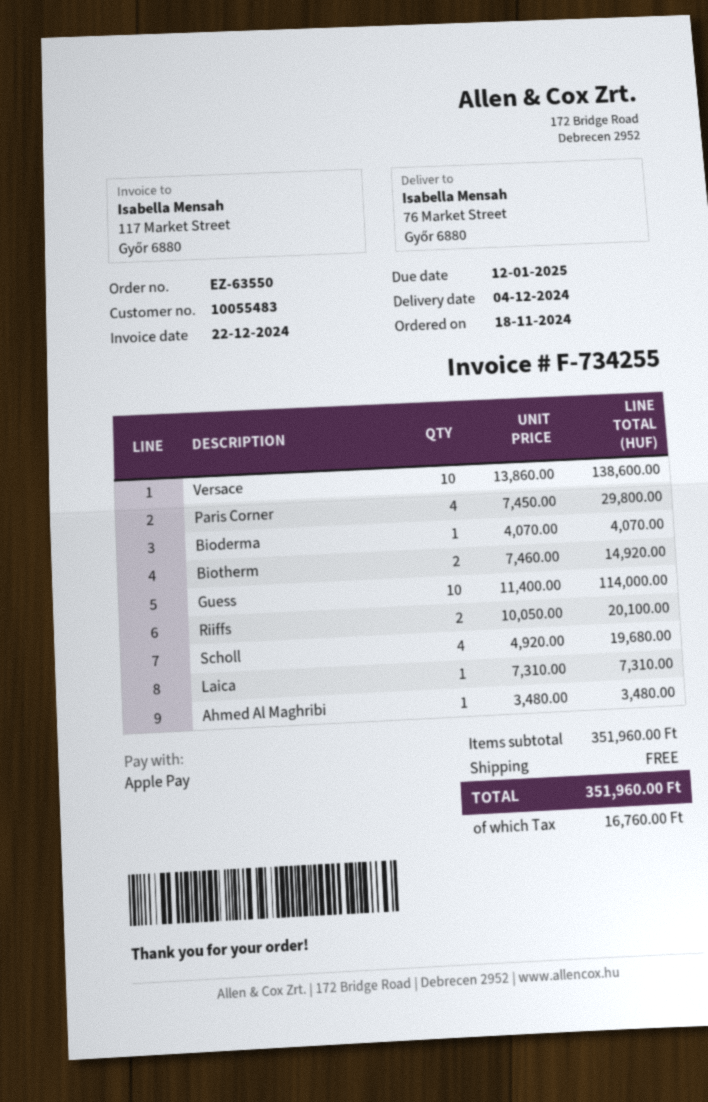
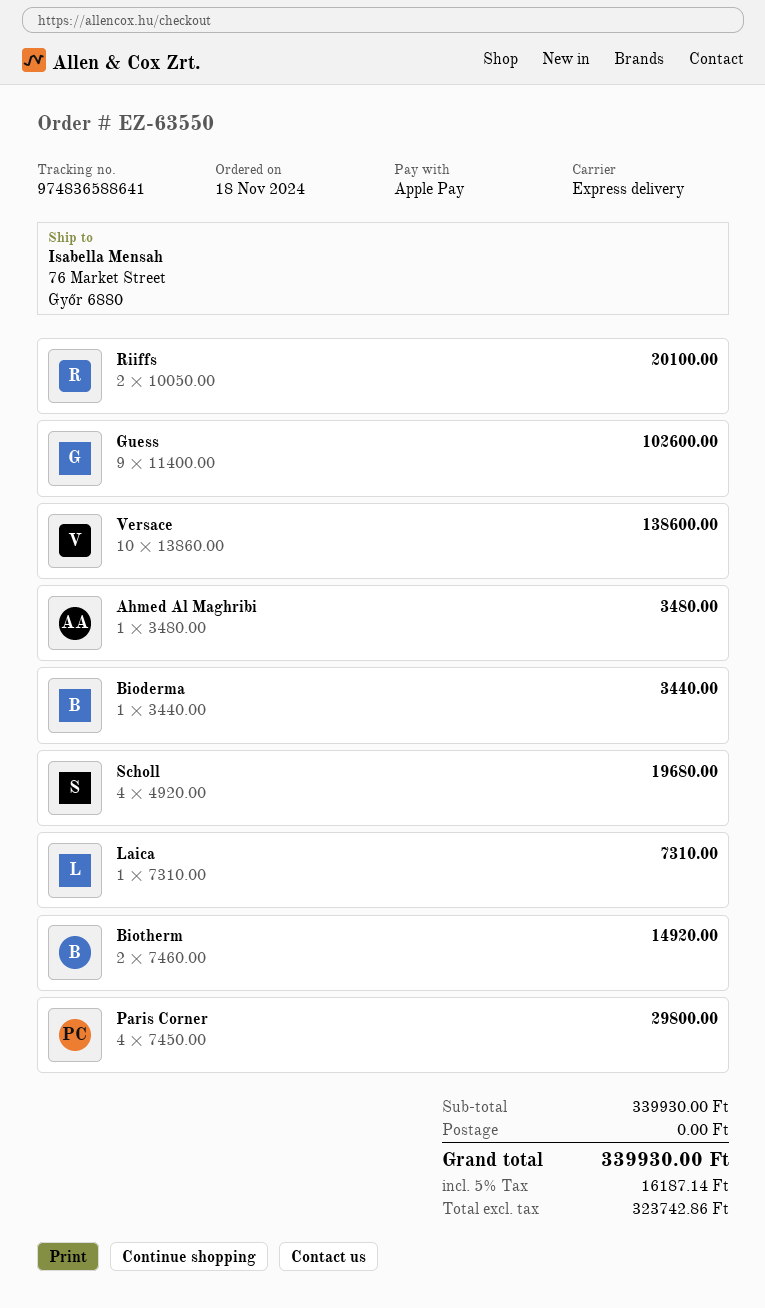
Bioderma: 1 x 4070.00 = 4070.00 -> 1 x 3440.00 = 3440.00
Guess: 10 x 11400.00 = 114000.00 -> 9 x 11400.00 = 102600.00
subtotal: 351960.00 -> 339930.00
tax: 16760.00 -> 16187.14
total: 351960.00 -> 339930.00

